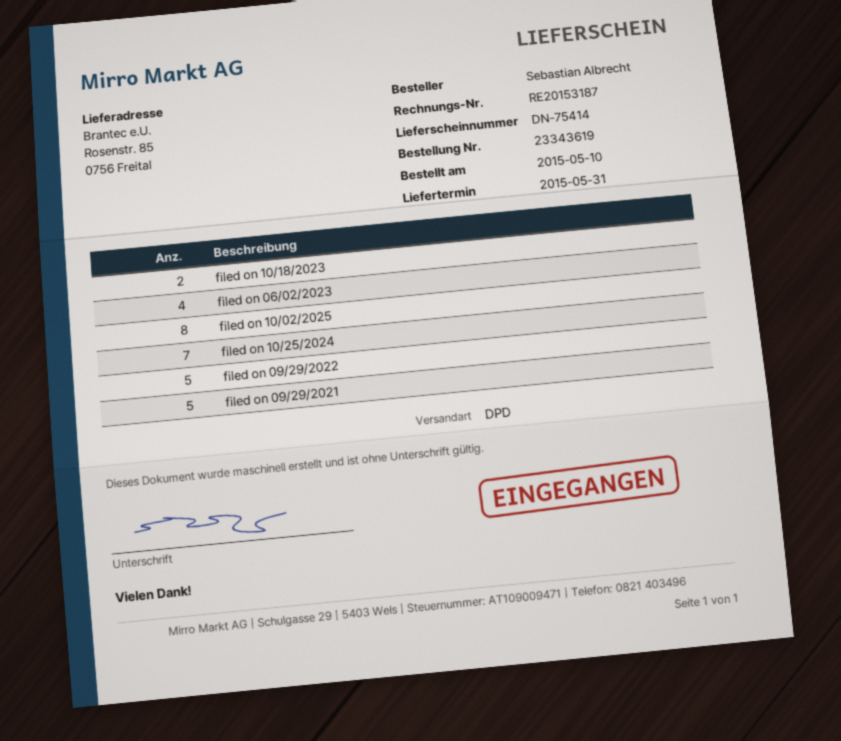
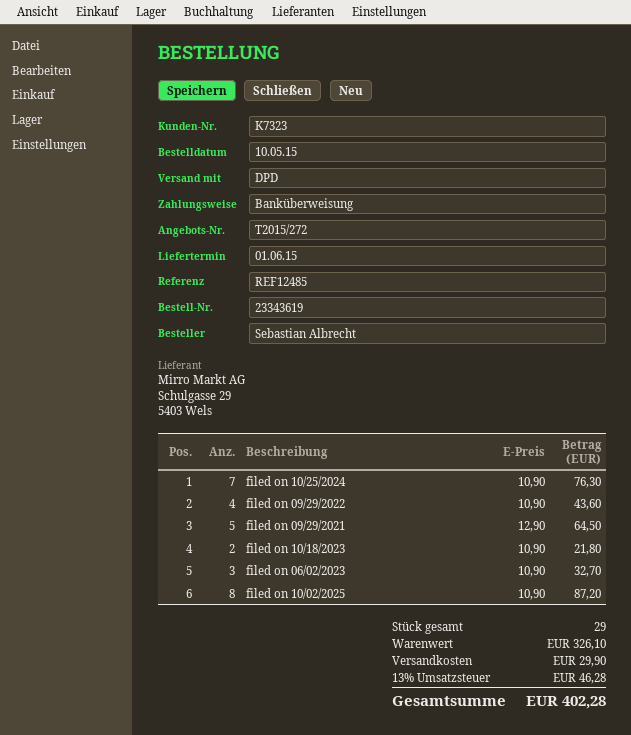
delivery date: 2015-05-31 -> 2015-06-01
filed on 06/02/2023: 4 -> 3
filed on 09/29/2022: 5 -> 4

